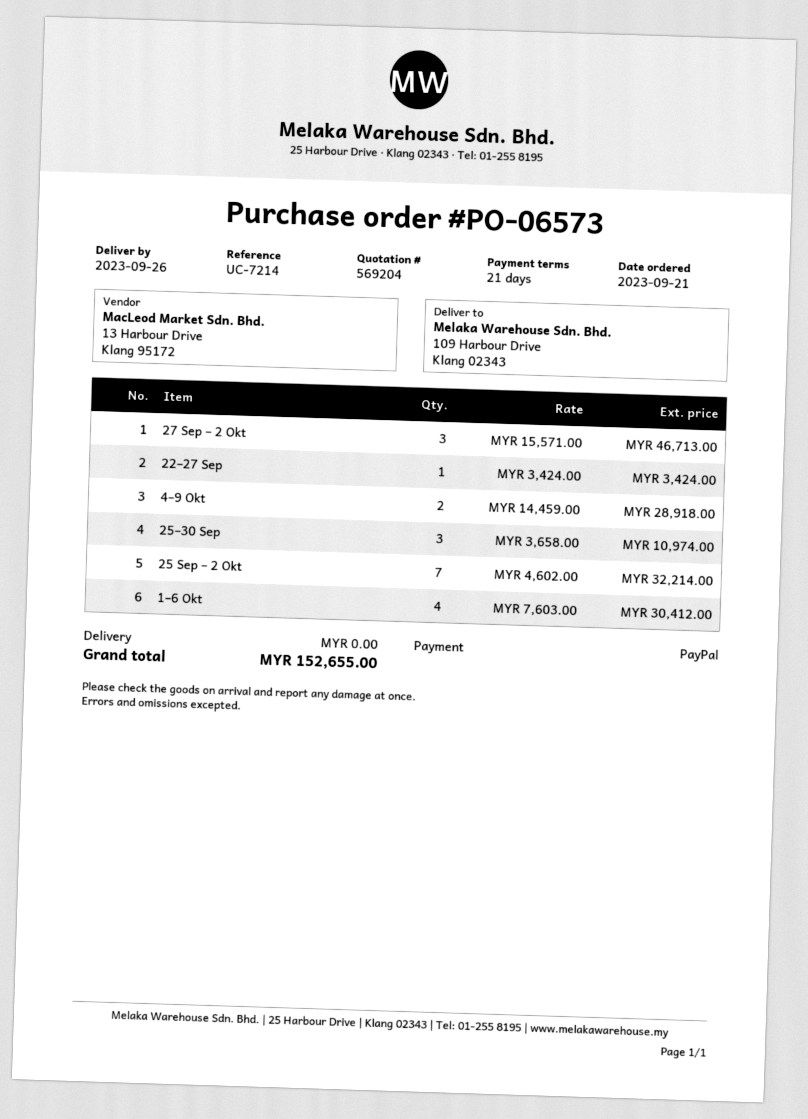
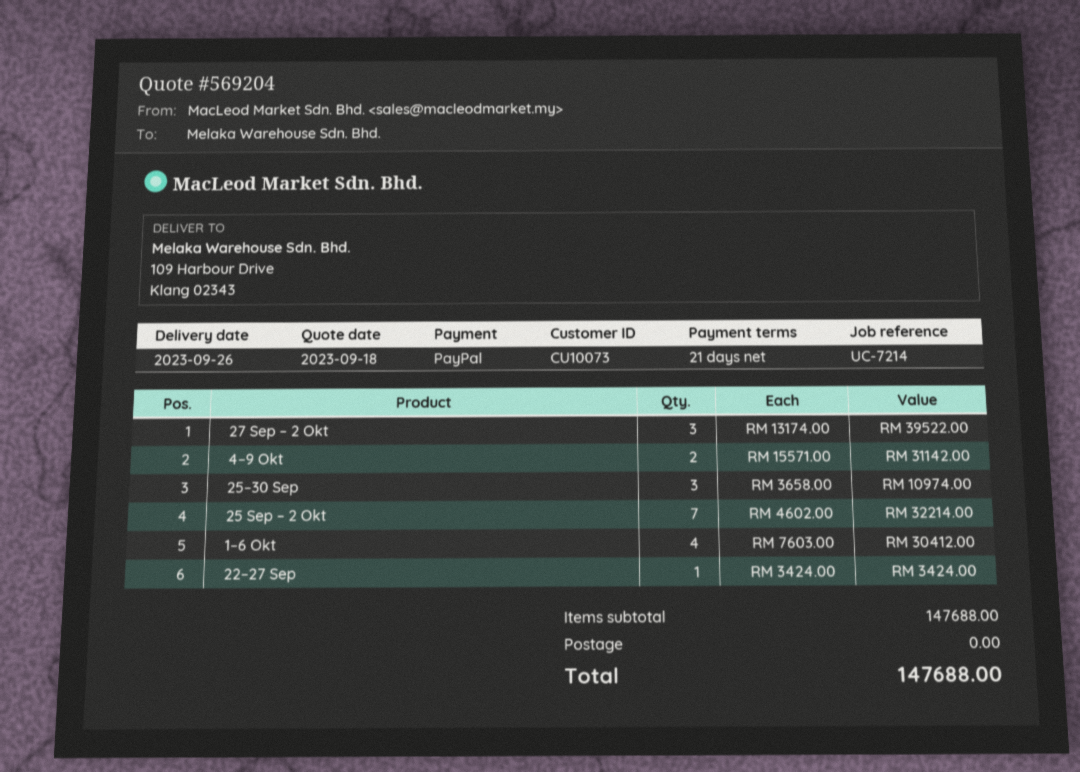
27 Sep – 2 Okt: 3 x 15571.00 = 46713.00 -> 3 x 13174.00 = 39522.00
4–9 Okt: 2 x 14459.00 = 28918.00 -> 2 x 15571.00 = 31142.00
total: 152655.00 -> 147688.00

